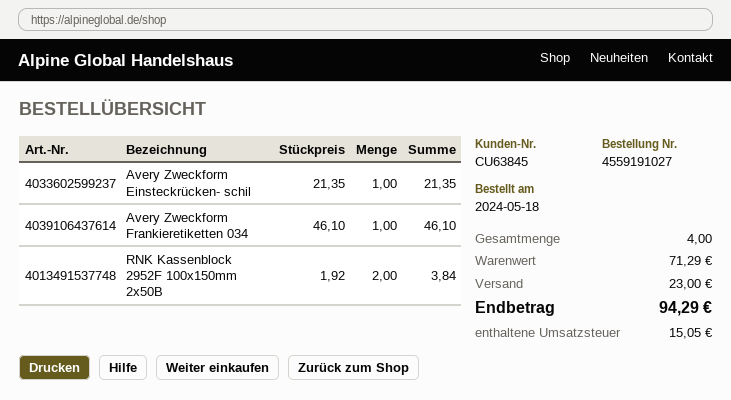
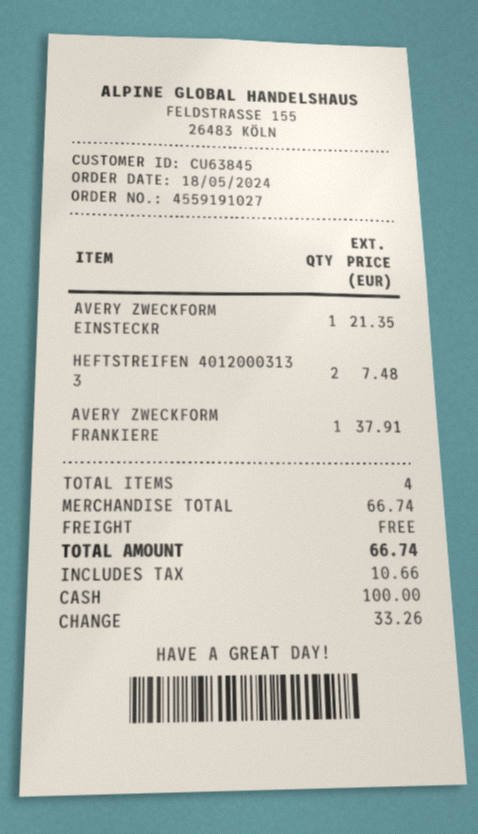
Avery Zweckform Frankieretiketten 034: 1 for 46.10 -> 1 for 37.91
RNK Kassenblock 2952F 100x150mm 2x50B: 2 for 3.84 -> none
HEFTSTREIFEN 4012000313 3: none -> 2 for 7.48
subtotal: 71.29 -> 66.74
shipping: 23.00 -> 0.00
tax: 15.05 -> 10.66
total: 94.29 -> 66.74

